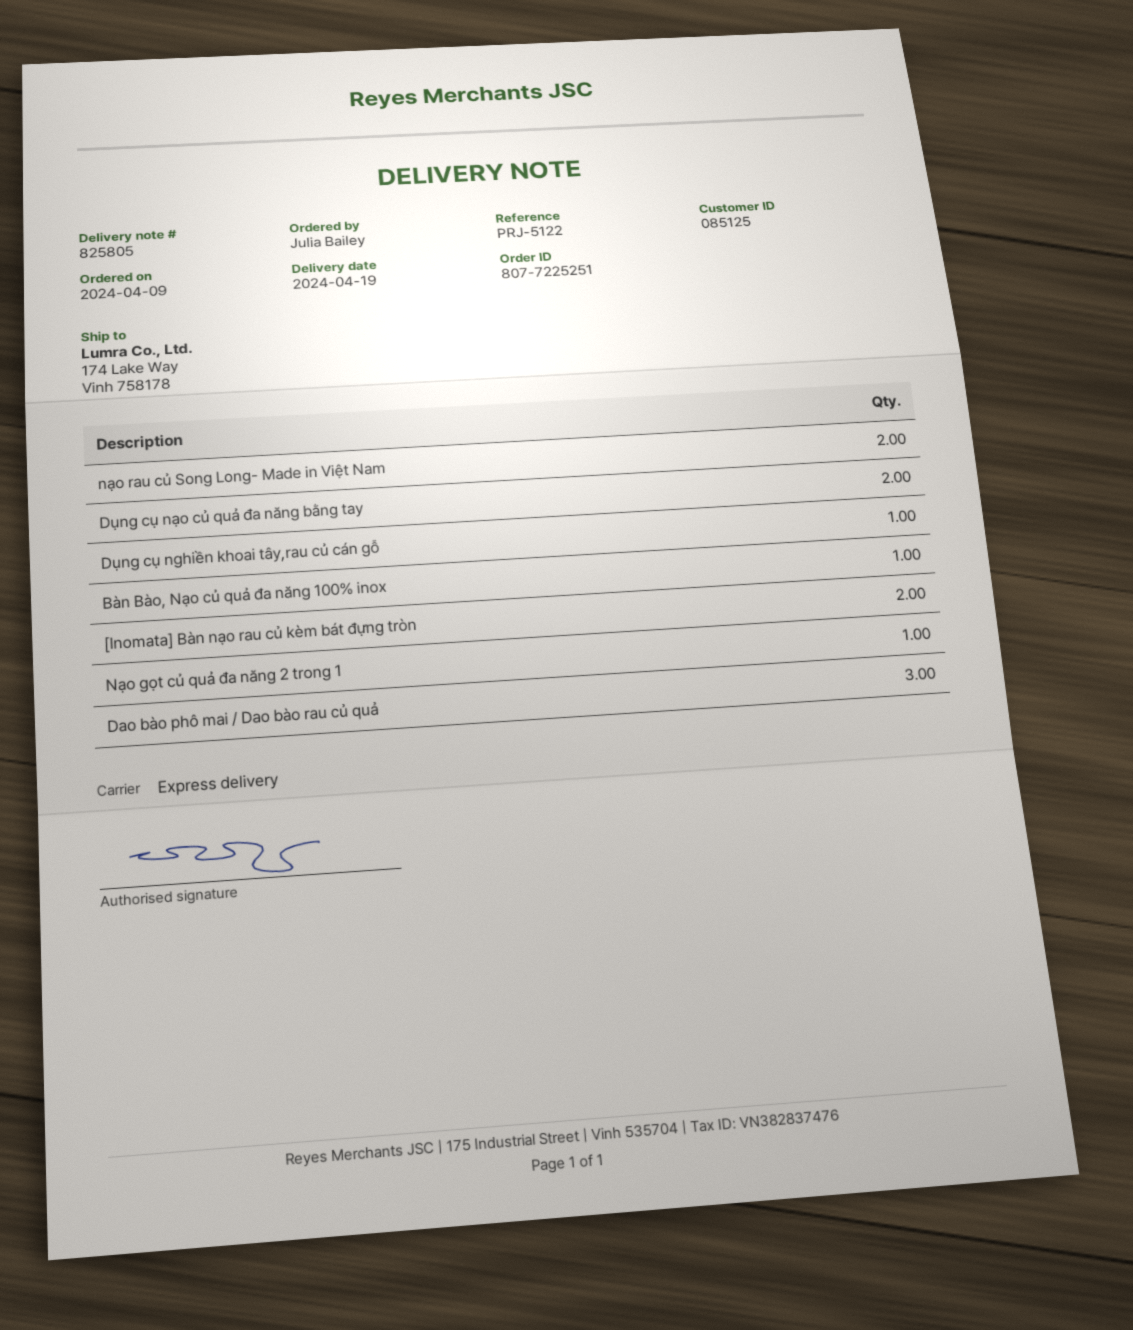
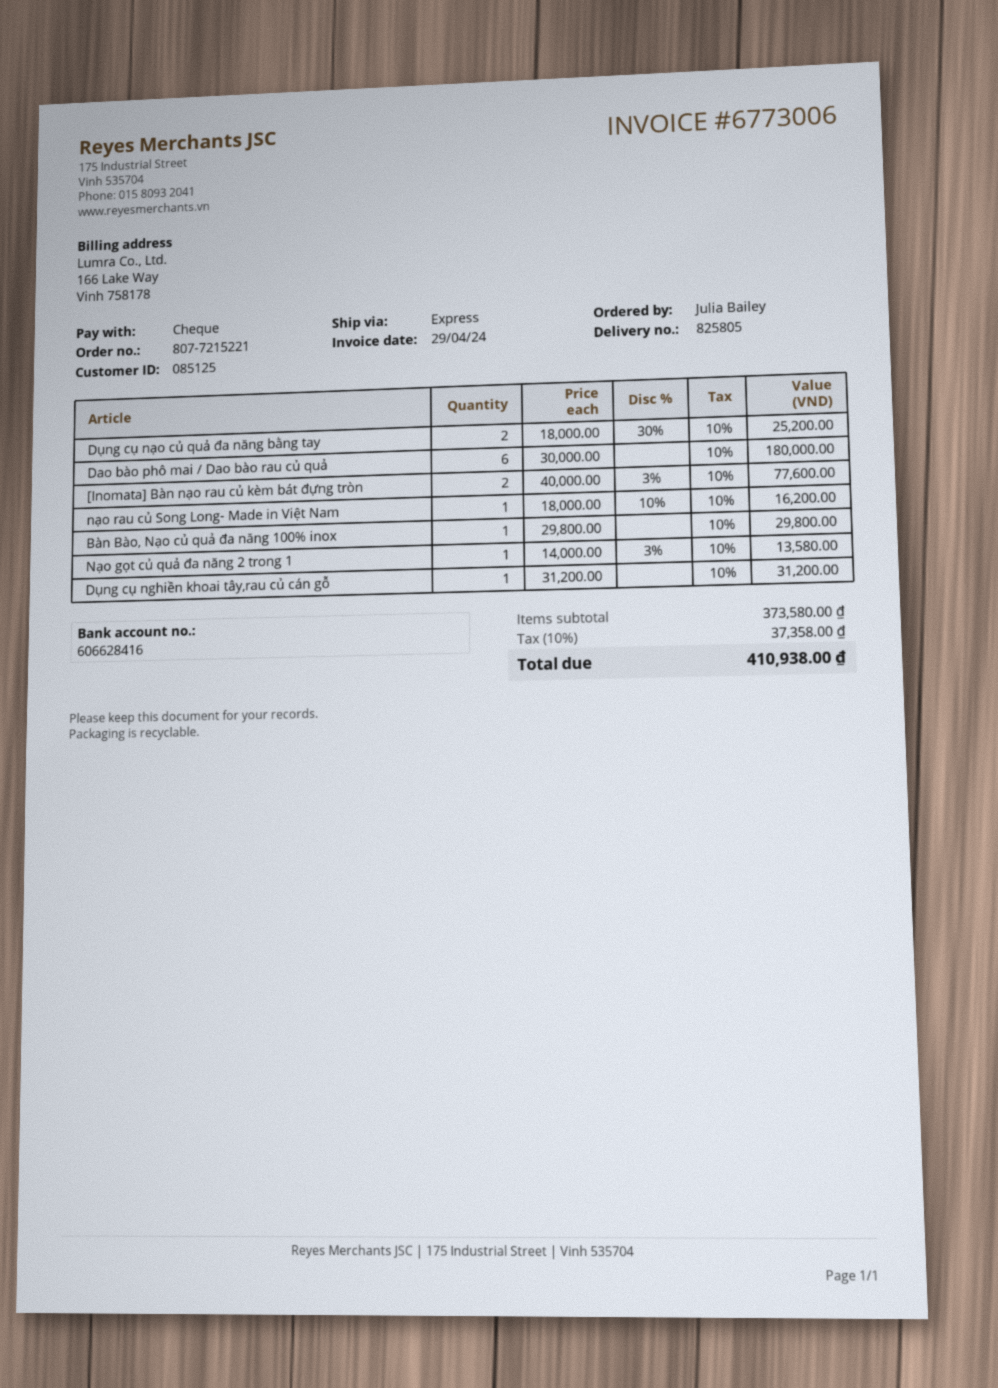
order number: 807-7225251 -> 807-7215221
nạo rau củ Song Long- Made in Việt Nam: 2 -> 1
Dao bào phô mai / Dao bào rau củ quả: 3 -> 6

